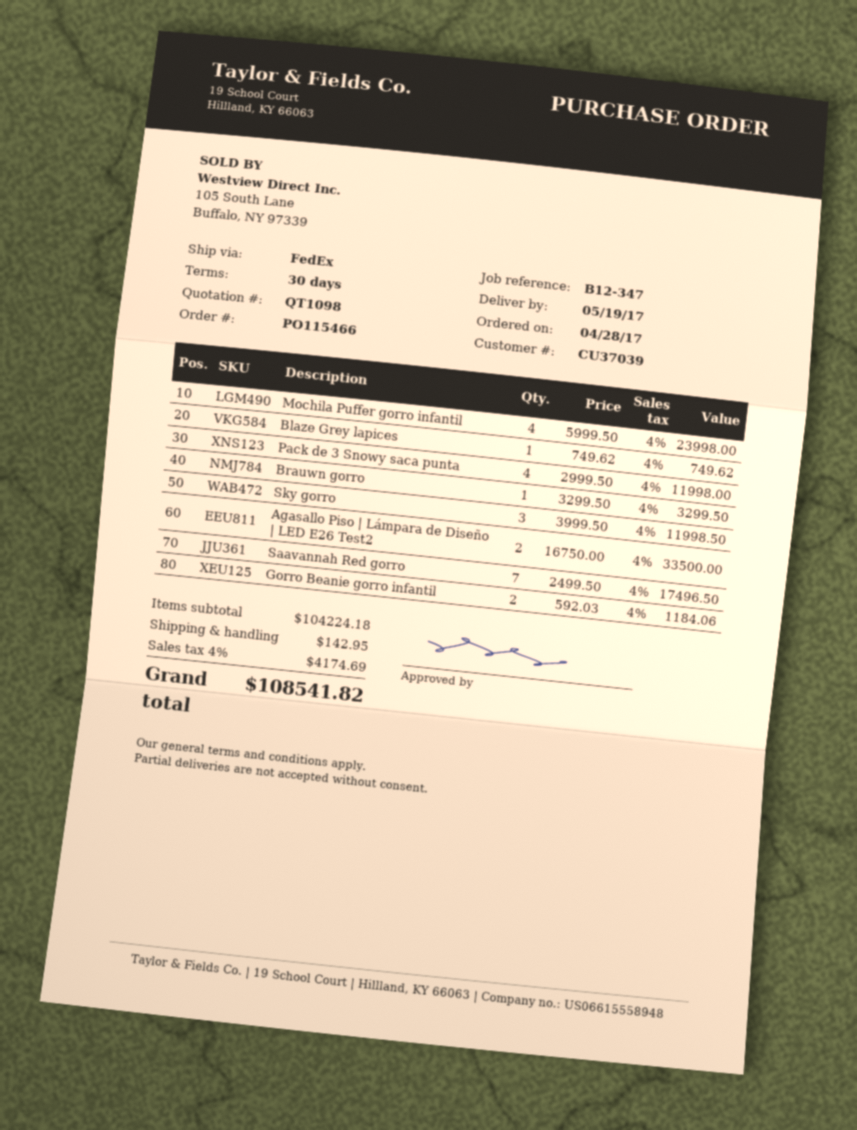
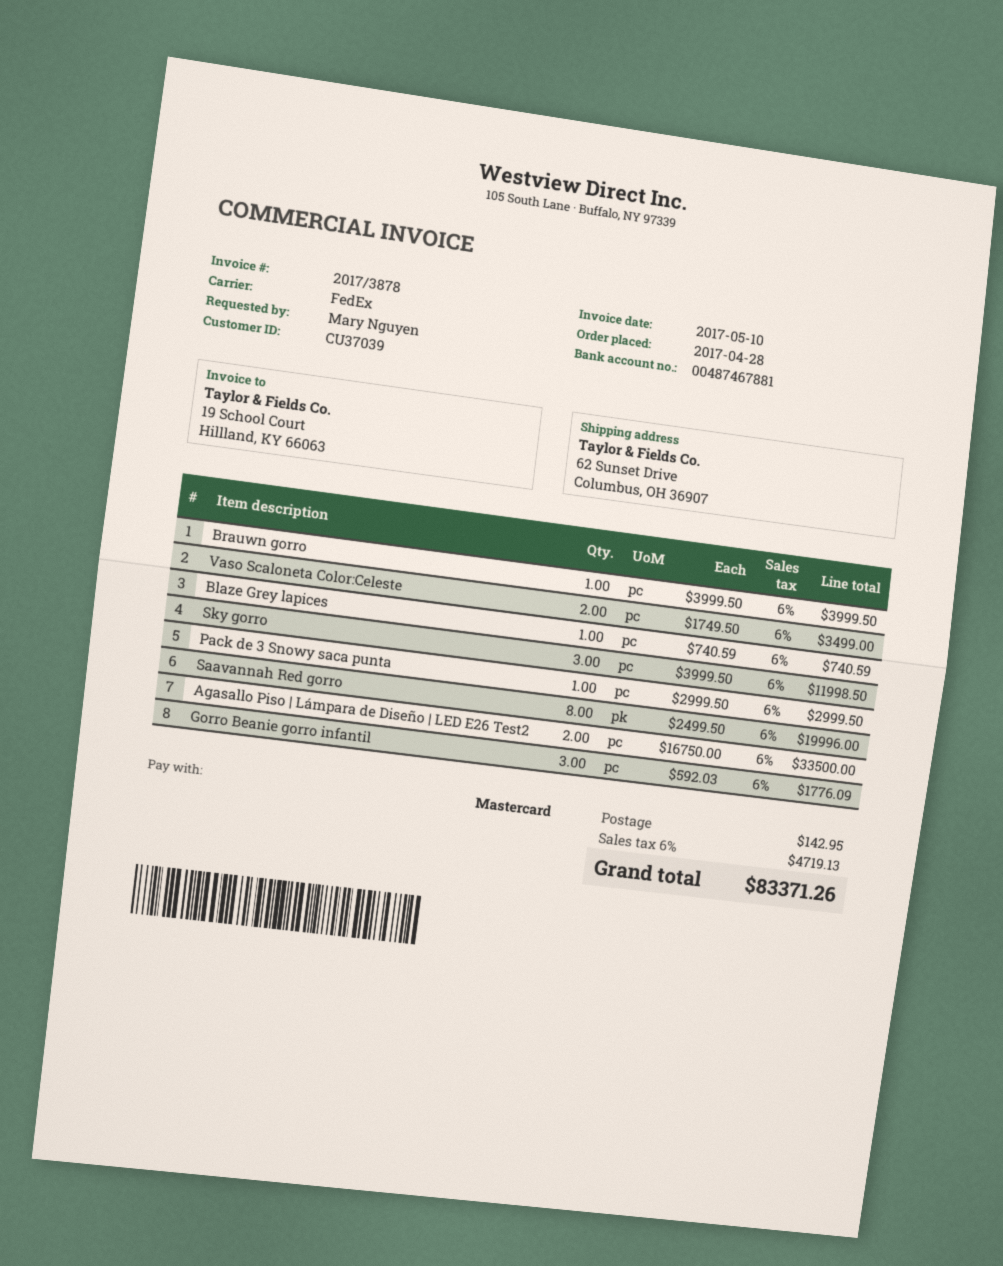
Mochila Puffer gorro infantil: 4 x 5999.50 = 23998.00 -> none
Blaze Grey lapices: 1 x 749.62 = 749.62 -> 1 x 740.59 = 740.59
Pack de 3 Snowy saca punta: 4 x 2999.50 = 11998.00 -> 1 x 2999.50 = 2999.50
Brauwn gorro: 1 x 3299.50 = 3299.50 -> 1 x 3999.50 = 3999.50
Saavannah Red gorro: 7 x 2499.50 = 17496.50 -> 8 x 2499.50 = 19996.00
Gorro Beanie gorro infantil: 2 x 592.03 = 1184.06 -> 3 x 592.03 = 1776.09
Vaso Scaloneta Color:Celeste: none -> 2 x 1749.50 = 3499.00
tax: 4% = 4174.69 -> 6% = 4719.13
total: 108541.82 -> 83371.26

